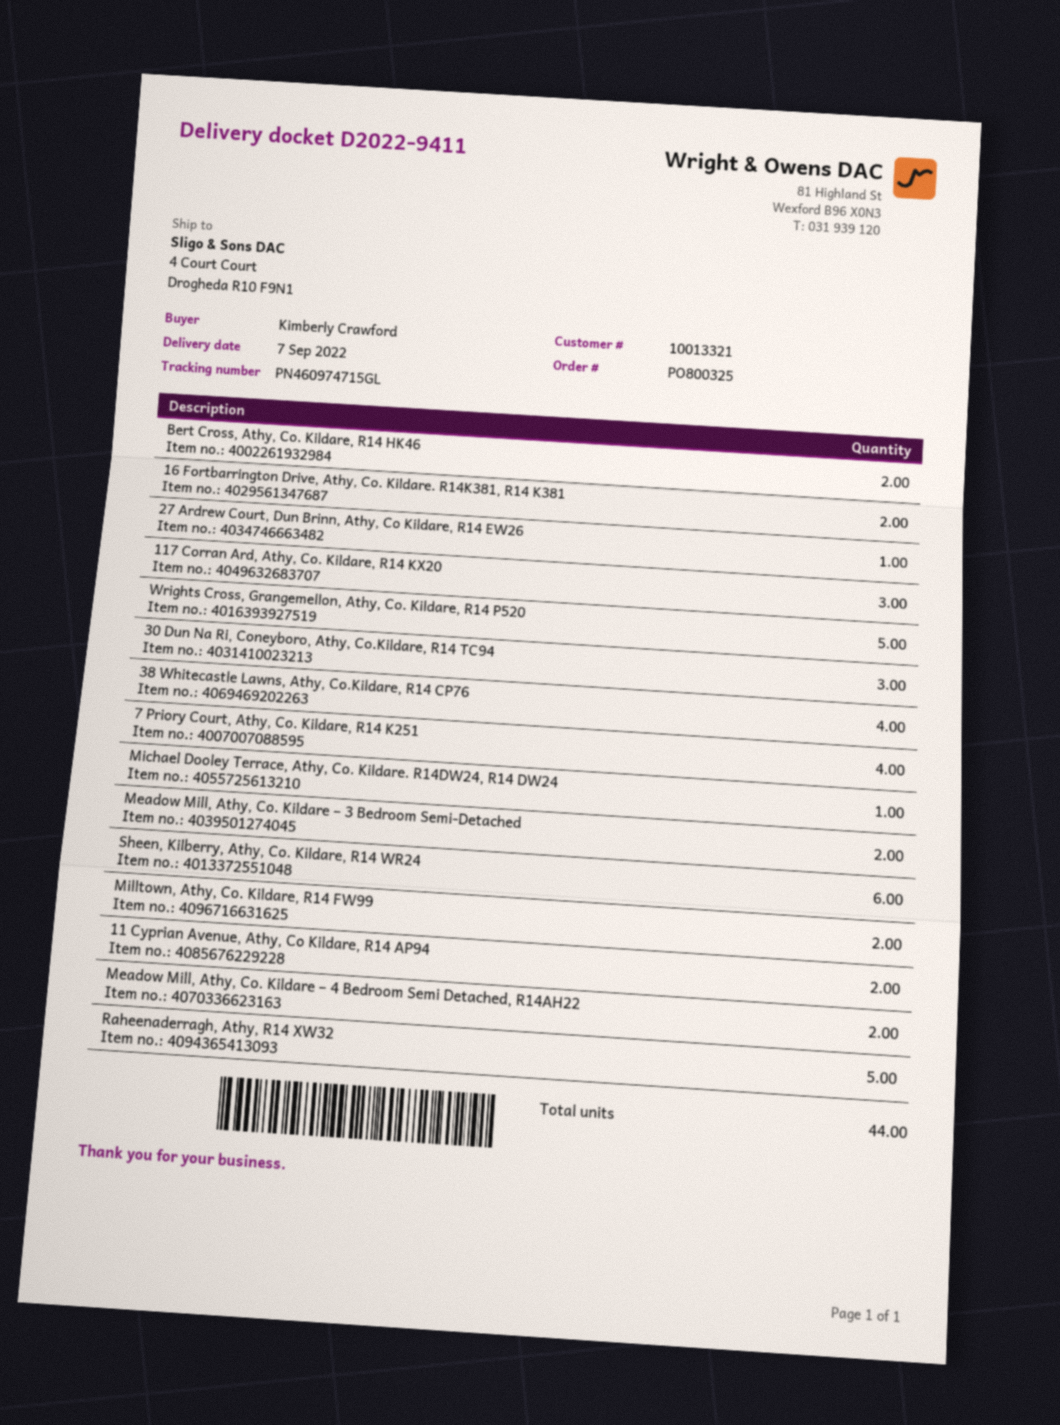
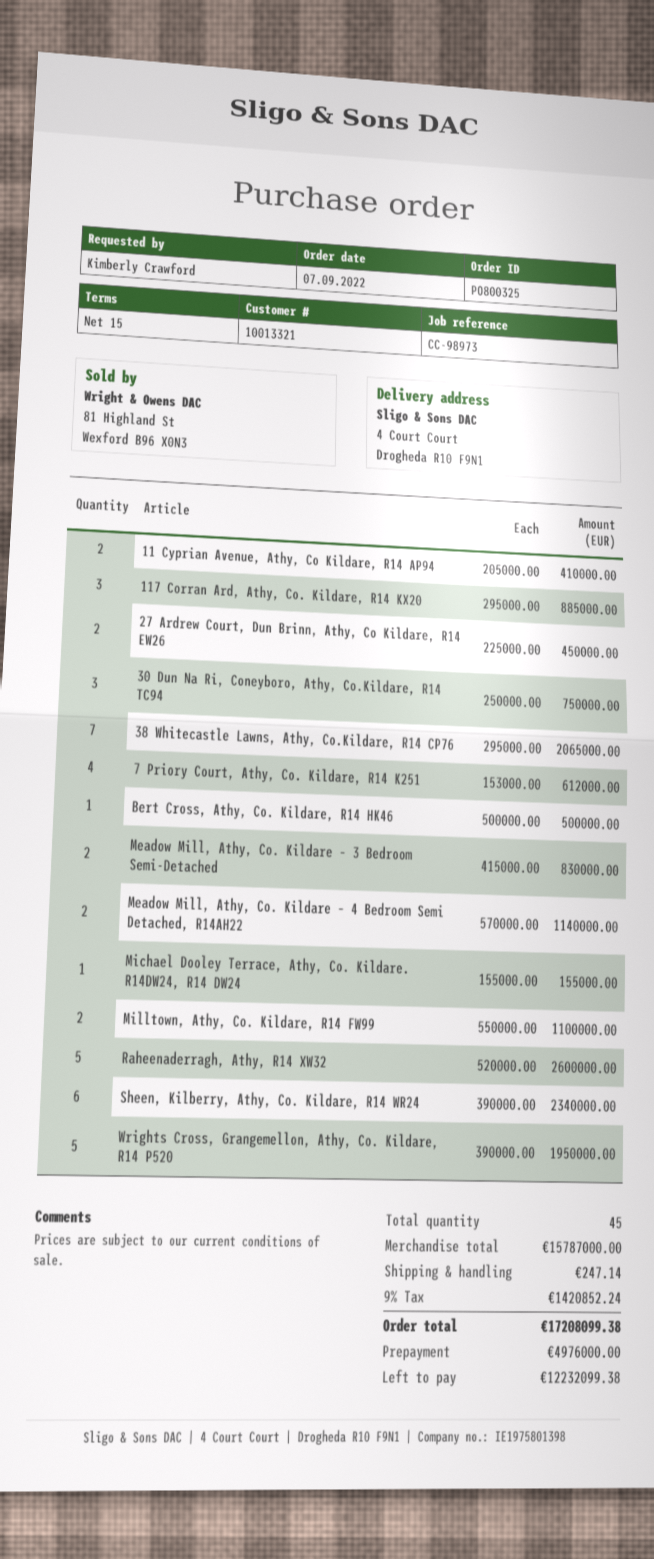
Bert Cross, Athy, Co. Kildare, R14 HK46: 2 -> 1
16 Fortbarrington Drive, Athy, Co. Kildare. R14K381, R14 K381: 2 -> none
27 Ardrew Court, Dun Brinn, Athy, Co Kildare, R14 EW26: 1 -> 2
38 Whitecastle Lawns, Athy, Co.Kildare, R14 CP76: 4 -> 7
total quantity: 44 -> 45

